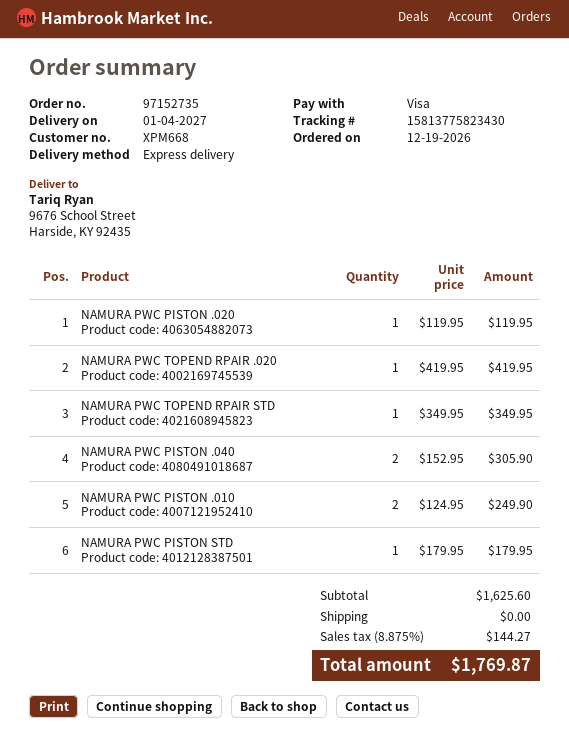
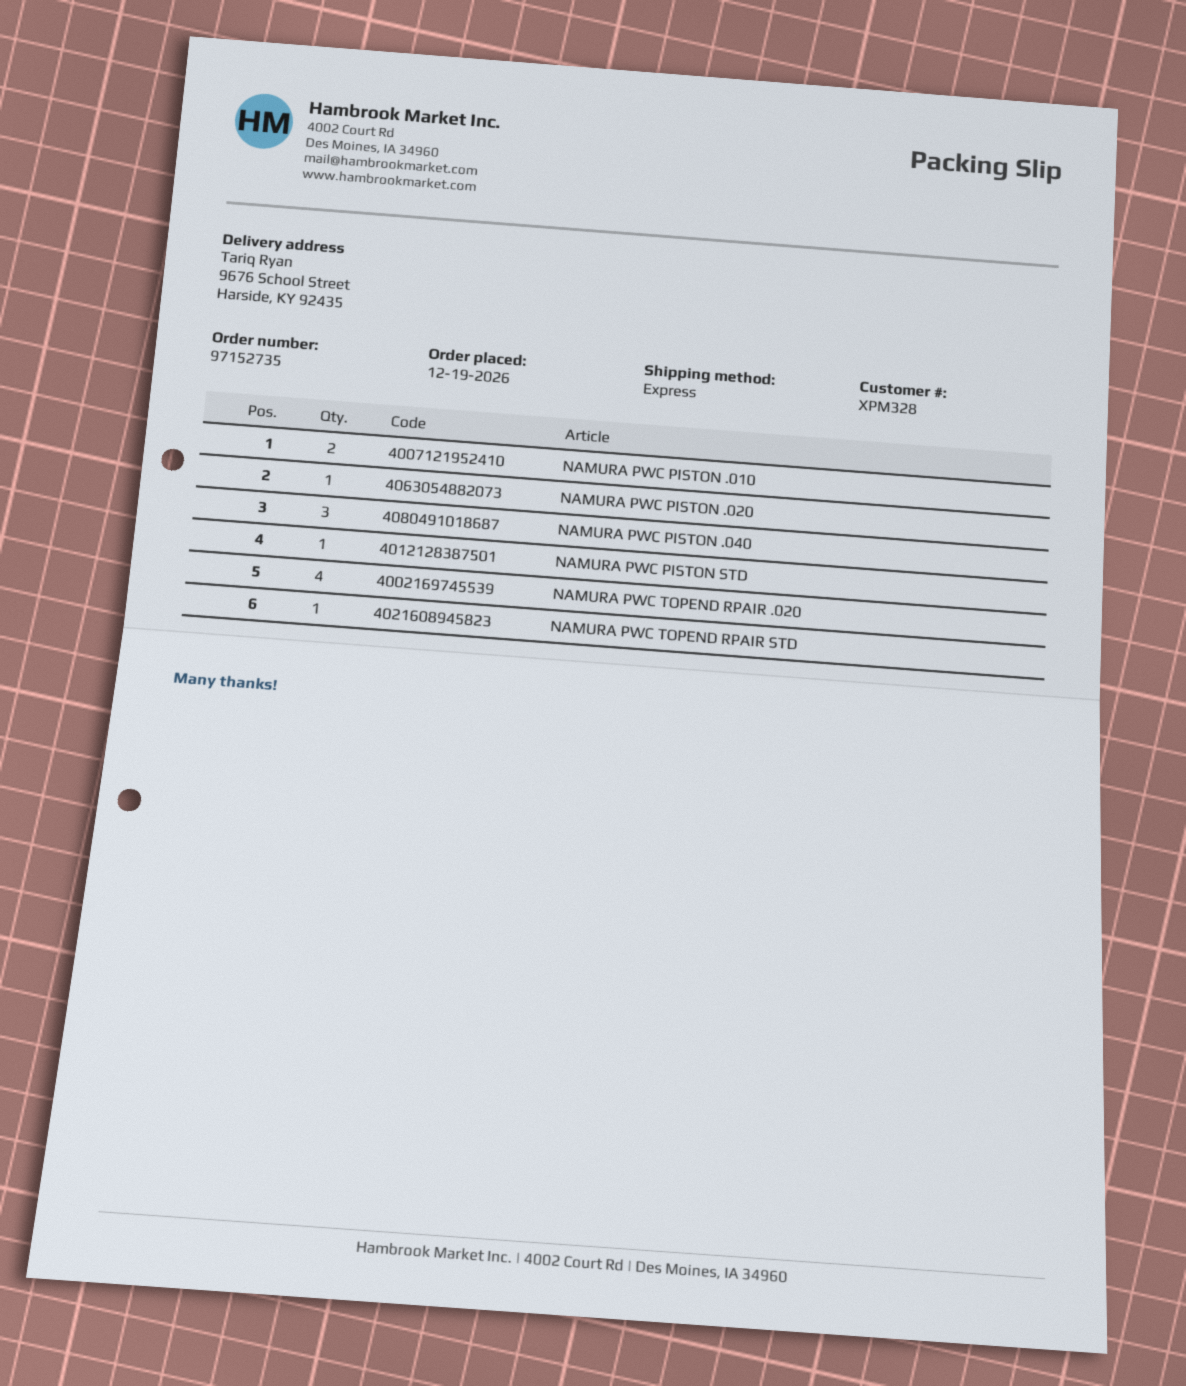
customer number: XPM668 -> XPM328
NAMURA PWC TOPEND RPAIR .020: 1 -> 4
NAMURA PWC PISTON .040: 2 -> 3

